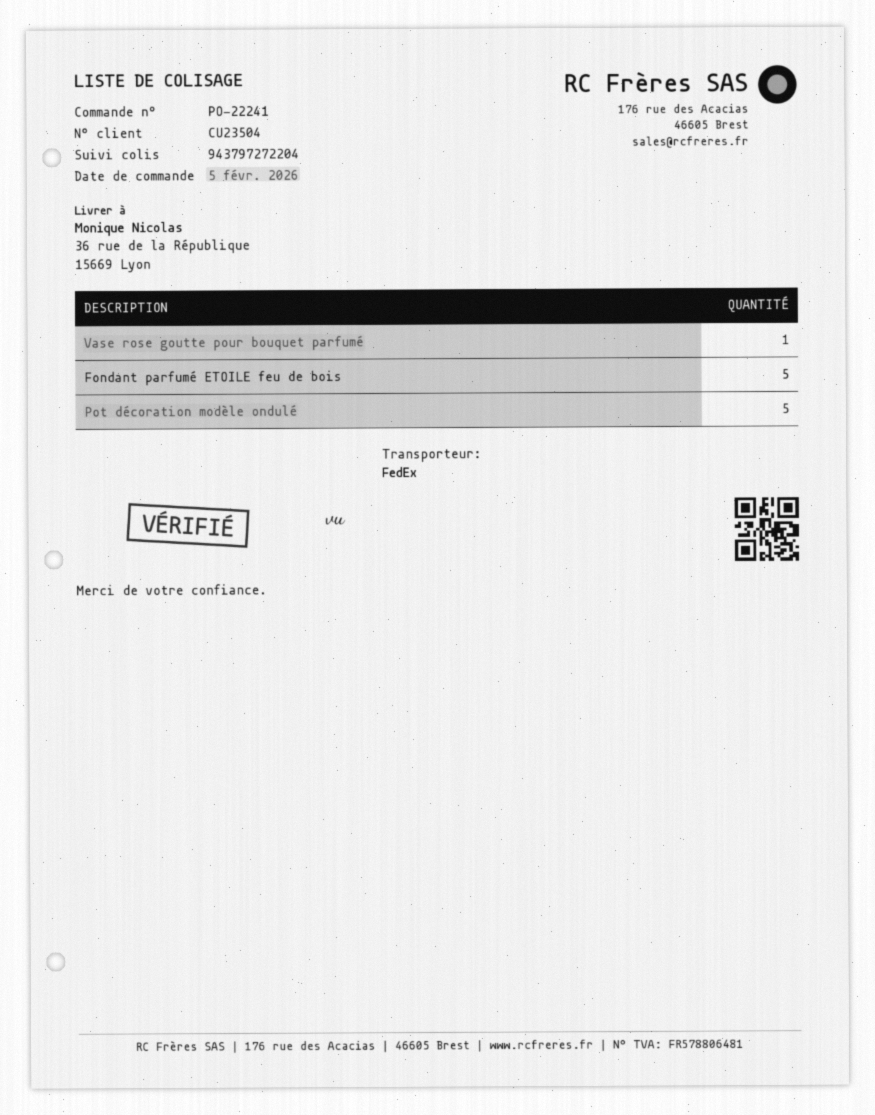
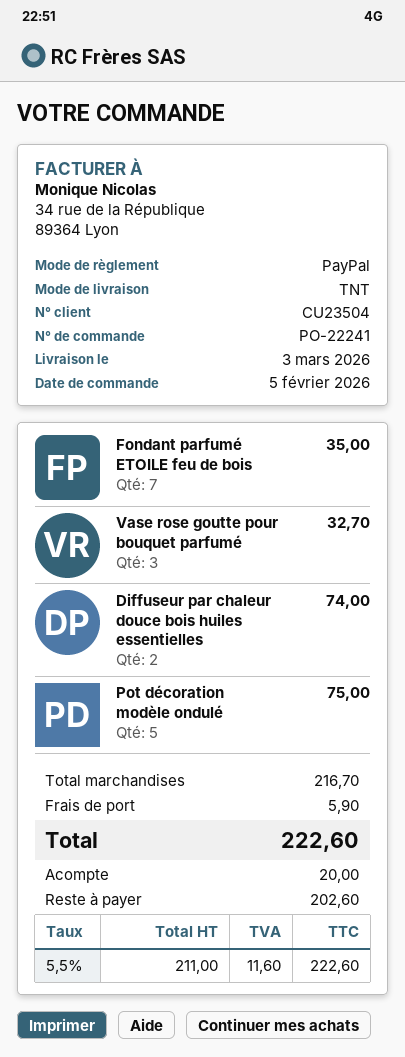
shipping method: FedEx -> TNT
Vase rose goutte pour bouquet parfumé: 1 -> 3
Fondant parfumé ETOILE feu de bois: 5 -> 7
Diffuseur par chaleur douce bois huiles essentielles: none -> 2

